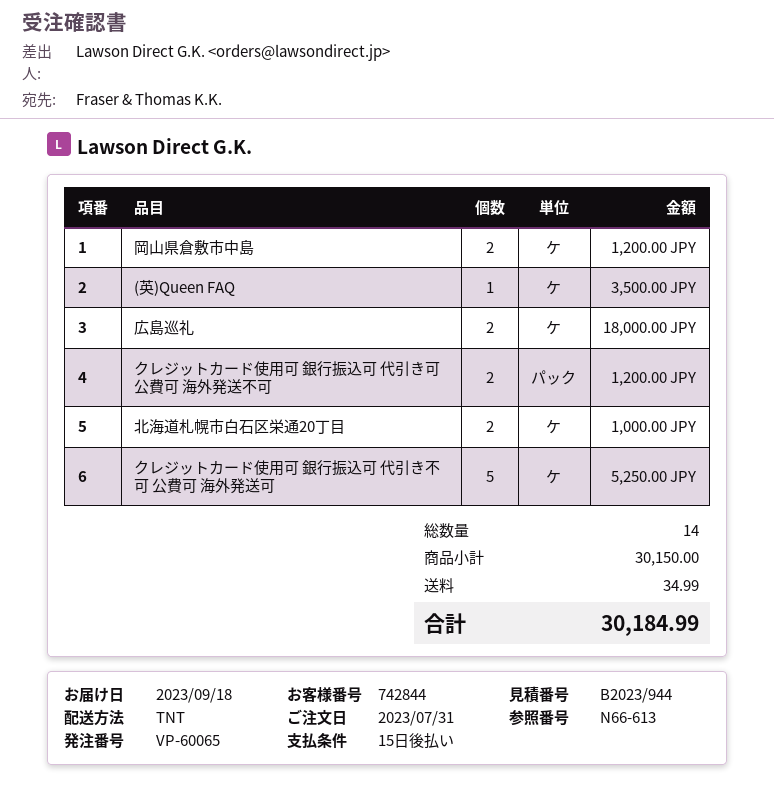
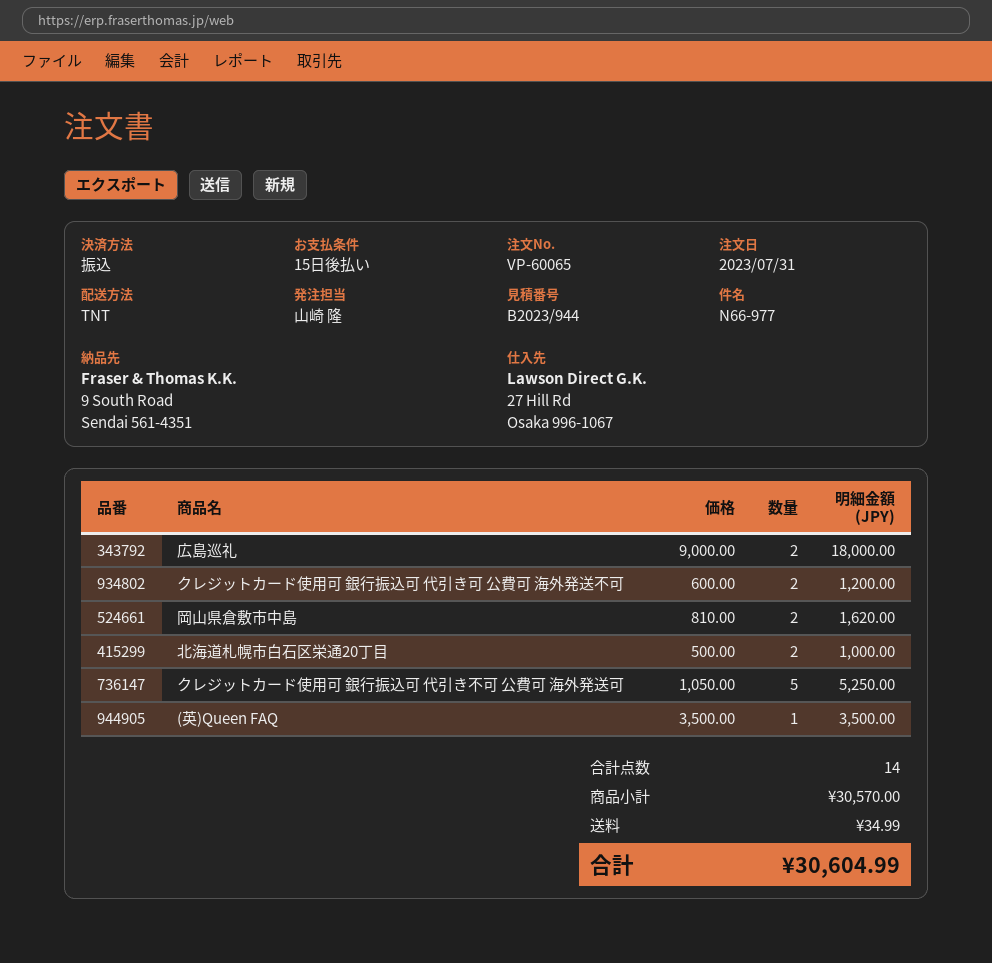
reference: N66-613 -> N66-977
岡山県倉敷市中島: 2 for 1200.00 -> 2 for 1620.00
subtotal: 30150.00 -> 30570.00
total: 30184.99 -> 30604.99

